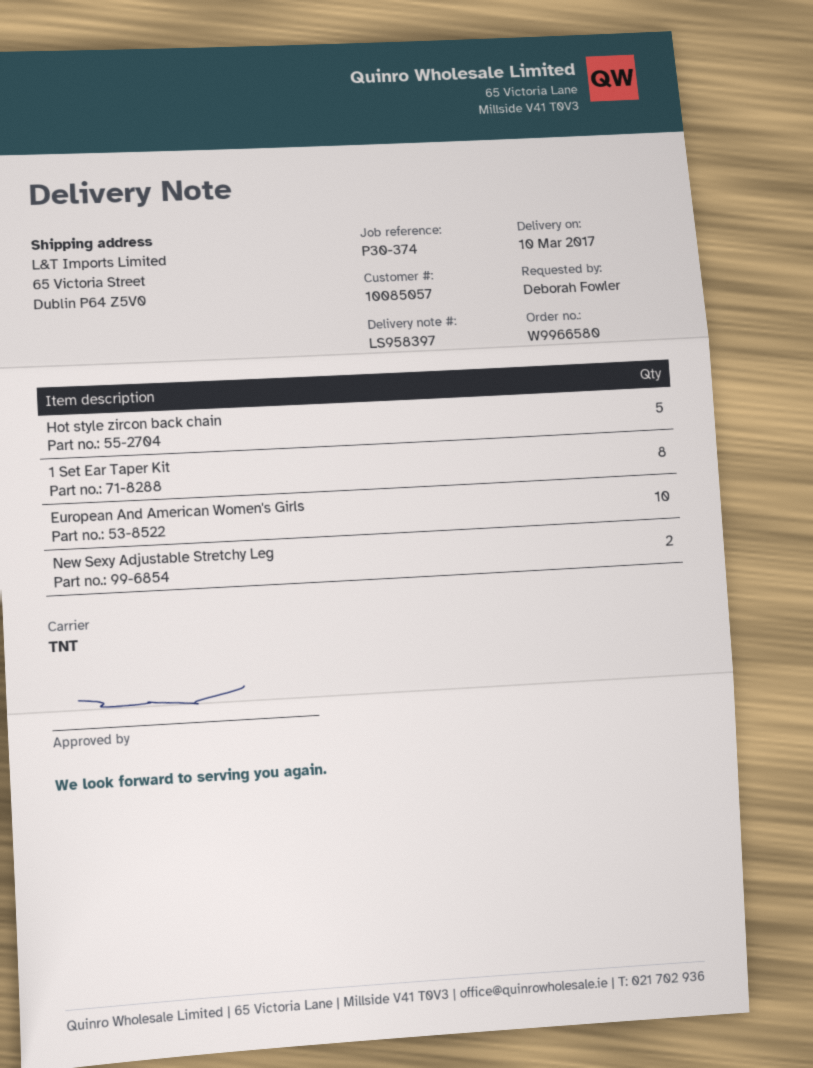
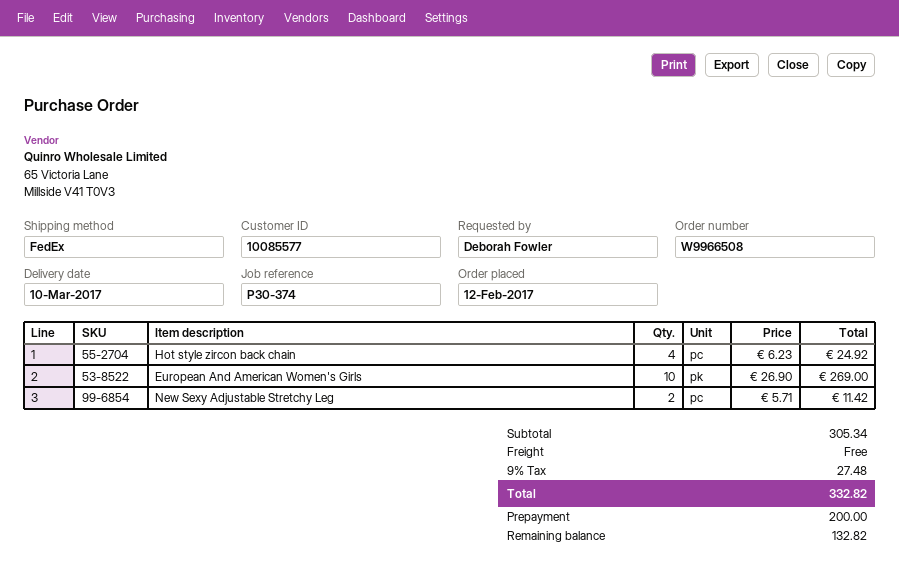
order number: W9966580 -> W9966508
customer number: 10085057 -> 10085577
shipping method: TNT -> FedEx
Hot style zircon back chain: 5 -> 4
1 Set Ear Taper Kit: 8 -> none

